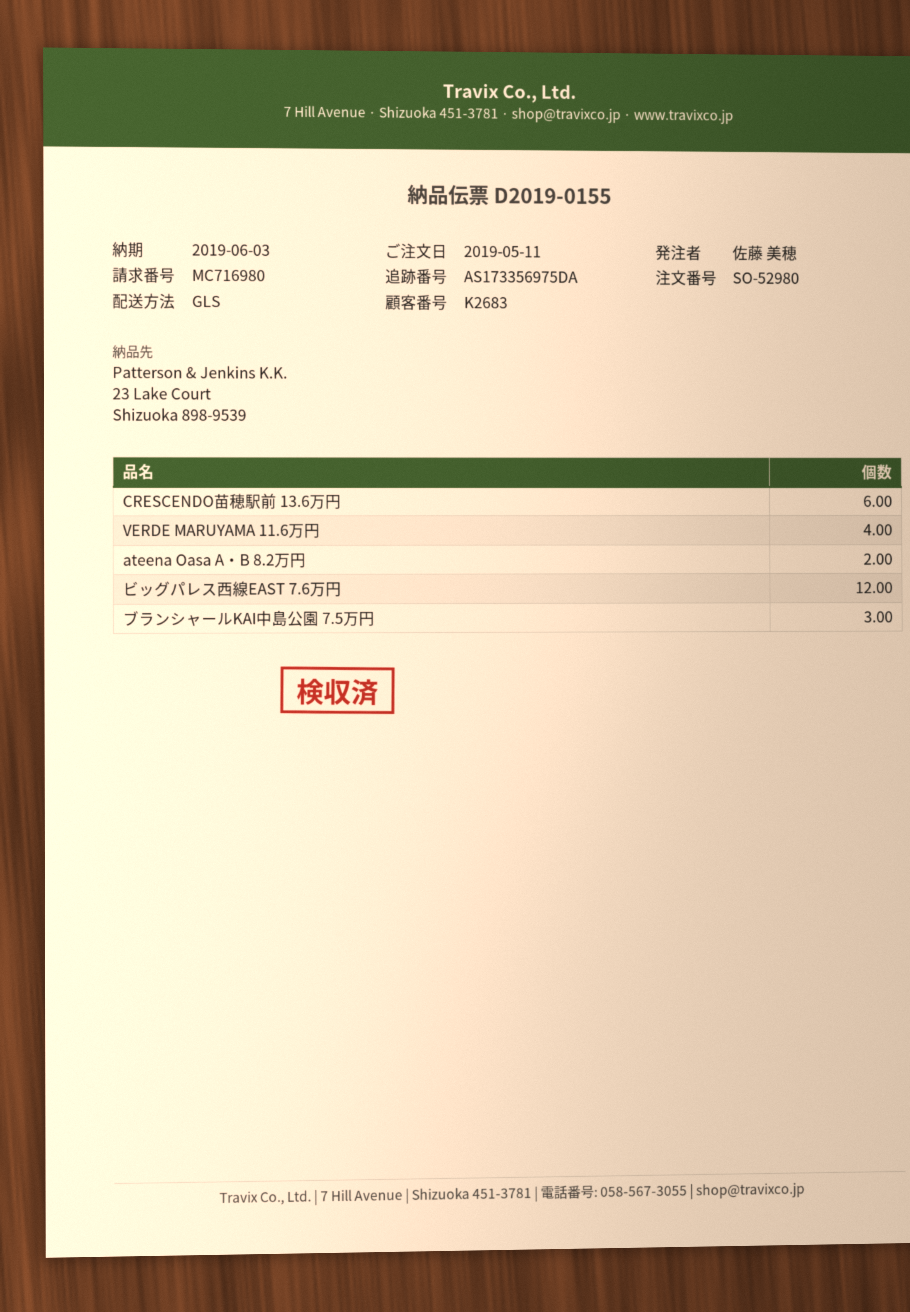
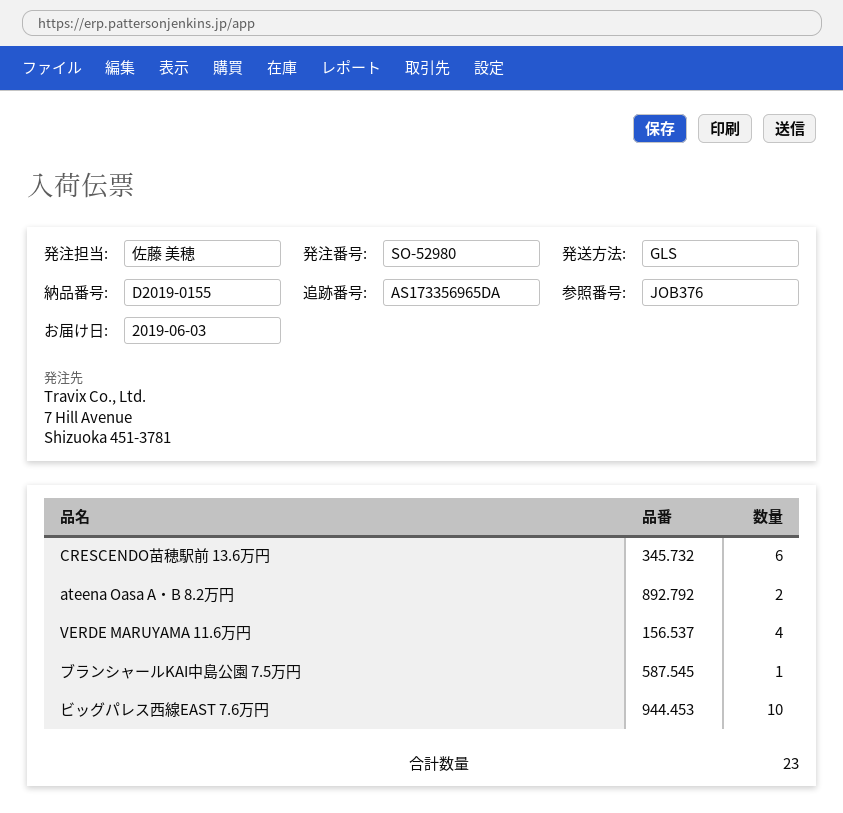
tracking number: AS173356975DA -> AS173356965DA
ビッグパレス西線EAST 7.6万円: 12 -> 10
ブランシャールKAI中島公園 7.5万円: 3 -> 1

